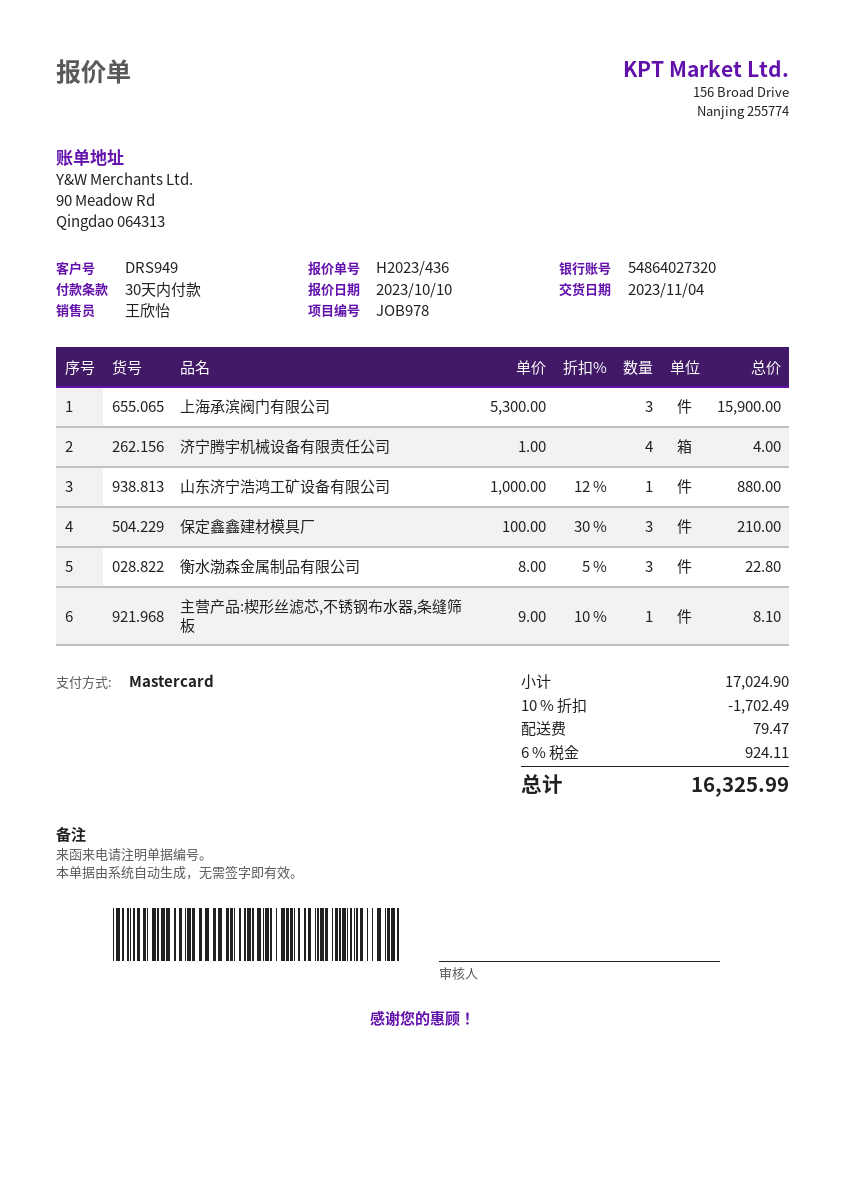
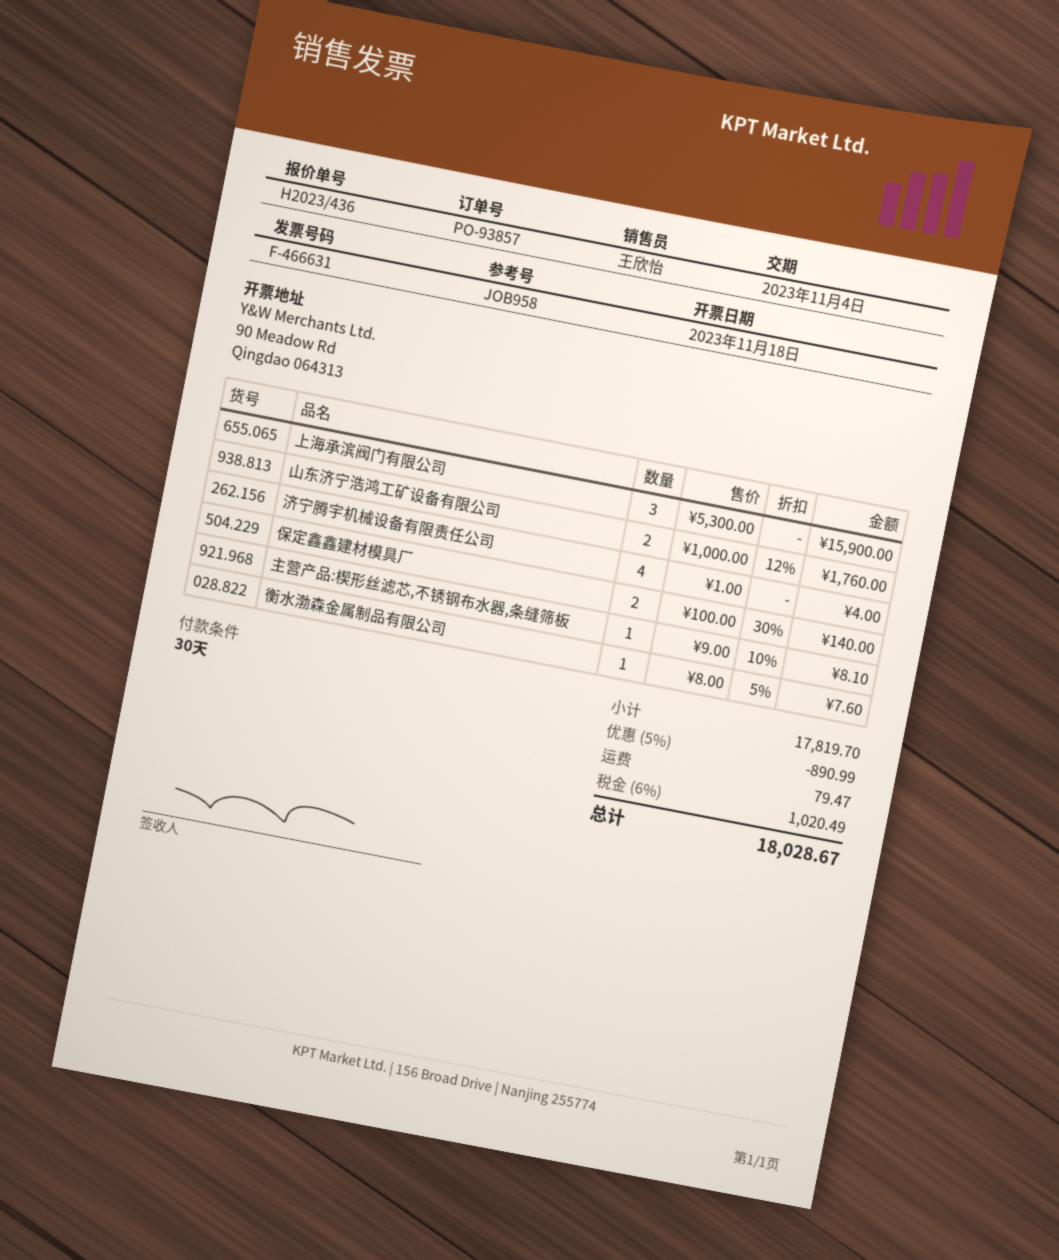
reference: JOB978 -> JOB958
山东济宁浩鸿工矿设备有限公司: 1 x 1000.00 - 12% = 880.00 -> 2 x 1000.00 - 12% = 1760.00
保定鑫鑫建材模具厂: 3 x 100.00 - 30% = 210.00 -> 2 x 100.00 - 30% = 140.00
衡水渤森金属制品有限公司: 3 x 8.00 - 5% = 22.80 -> 1 x 8.00 - 5% = 7.60
subtotal: 17024.90 -> 17819.70
discount: 10% = 1702.49 -> 5% = 890.99
tax: 6% = 924.11 -> 6% = 1020.49
total: 16325.99 -> 18028.67

